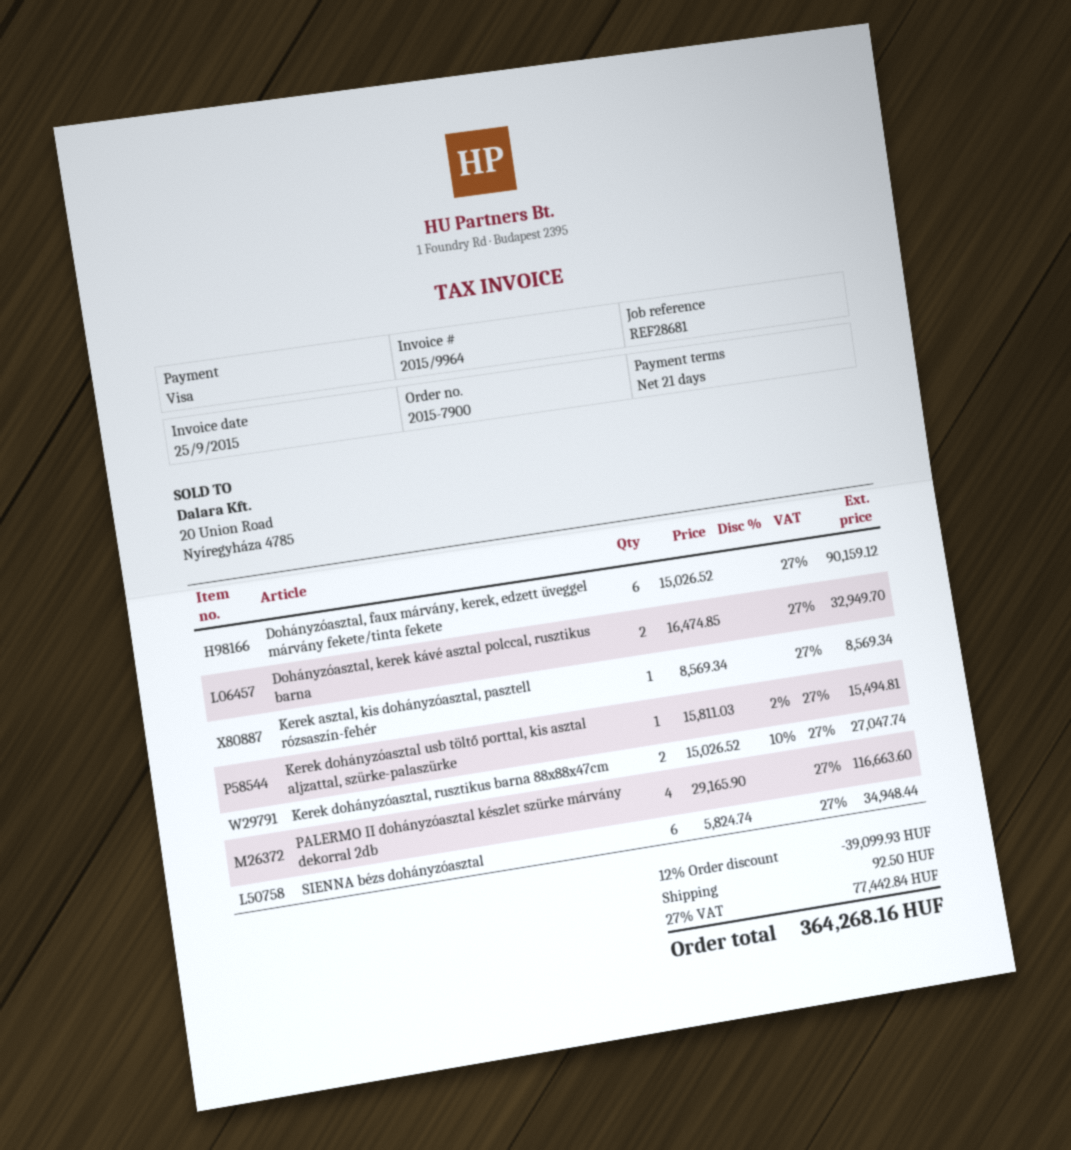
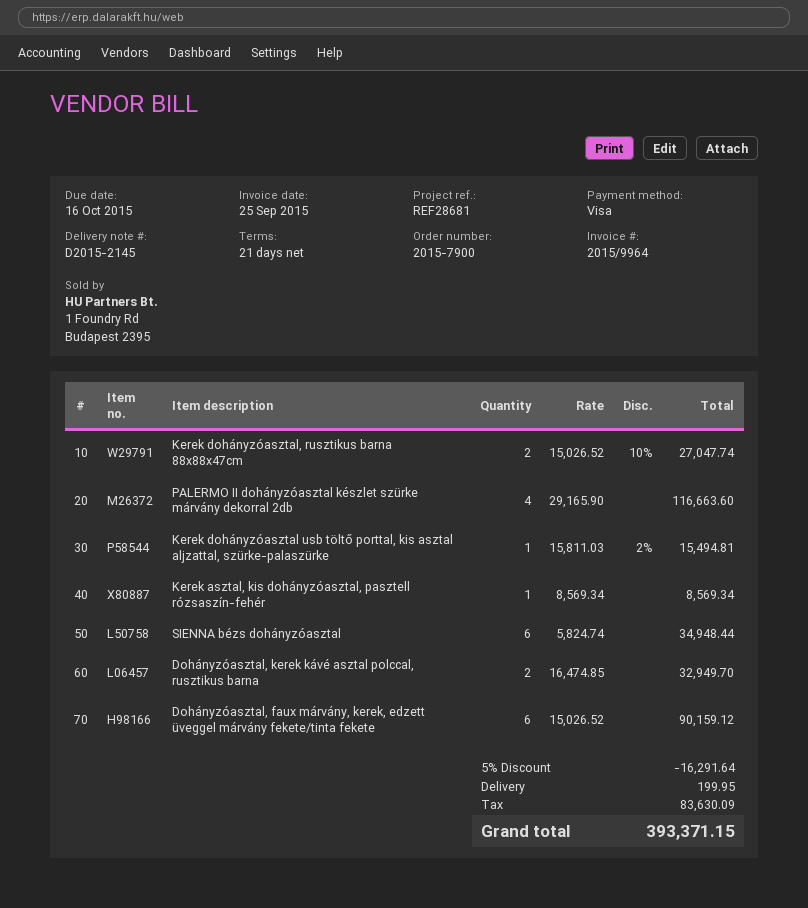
discount: 12% = 39099.93 -> 5% = 16291.64
shipping: 92.50 -> 199.95
tax: 77442.84 -> 83630.09
total: 364268.16 -> 393371.15

